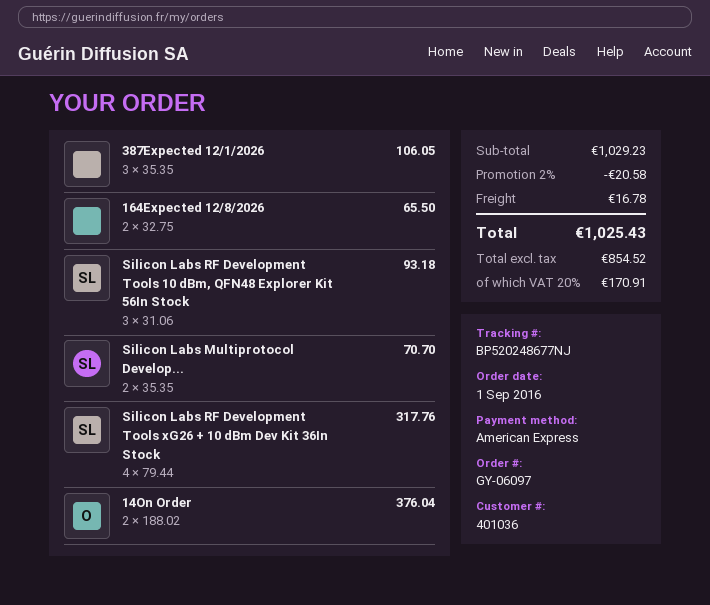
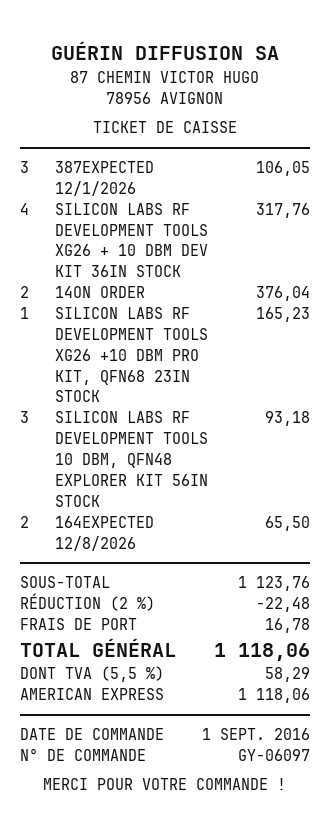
Silicon Labs Multiprotocol Develop...: 2 for 70.70 -> none
SILICON LABS RF DEVELOPMENT TOOLS XG26 +10 DBM PRO KIT, QFN68 23IN STOCK: none -> 1 for 165.23
subtotal: 1029.23 -> 1123.76
discount: 2% = 20.58 -> 2% = 22.48
tax: 20% = 170.91 -> 5.5% = 58.29
total: 1025.43 -> 1118.06

